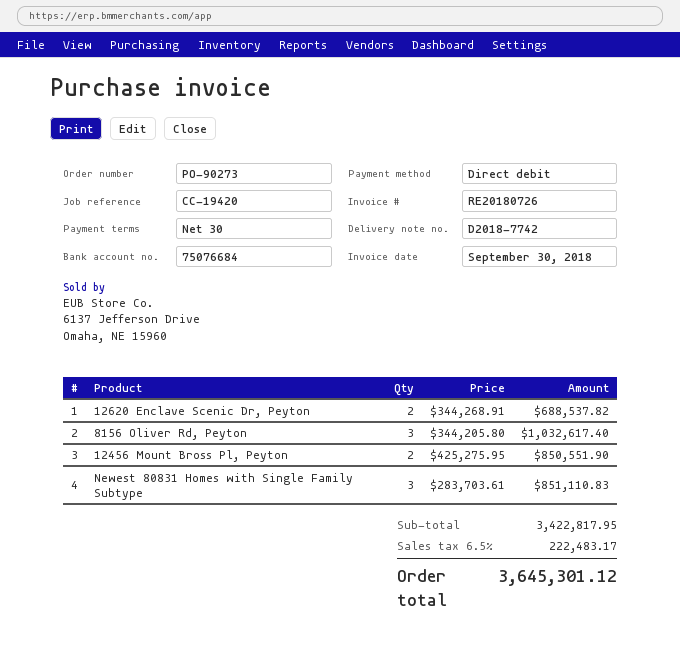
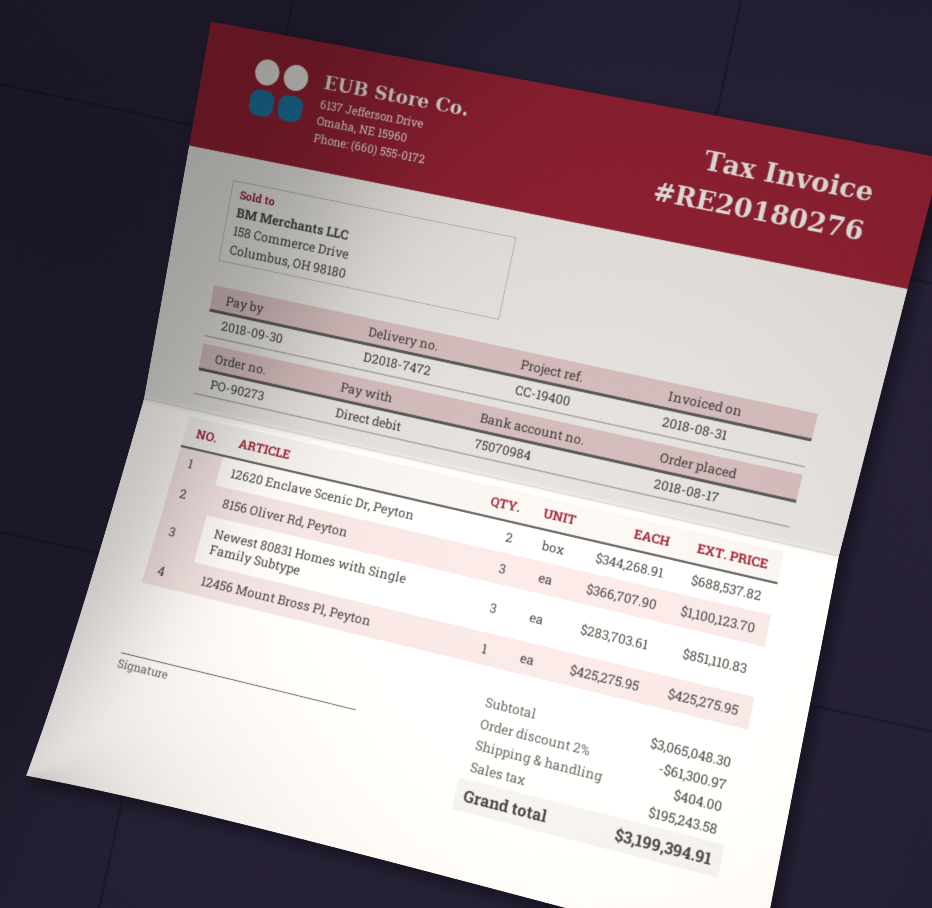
delivery note number: D2018-7742 -> D2018-7472
invoice number: RE20180726 -> RE20180276
invoice date: 2018-09-30 -> 2018-08-31
reference: CC-19420 -> CC-19400
bank account: 75076684 -> 75070984
8156 Oliver Rd, Peyton: 3 x 344205.80 = 1032617.40 -> 3 x 366707.90 = 1100123.70
12456 Mount Bross Pl, Peyton: 2 x 425275.95 = 850551.90 -> 1 x 425275.95 = 425275.95
subtotal: 3422817.95 -> 3065048.30
discount: none -> 2% = 61300.97
shipping: none -> 404.00
tax: 222483.17 -> 195243.58
total: 3645301.12 -> 3199394.91

